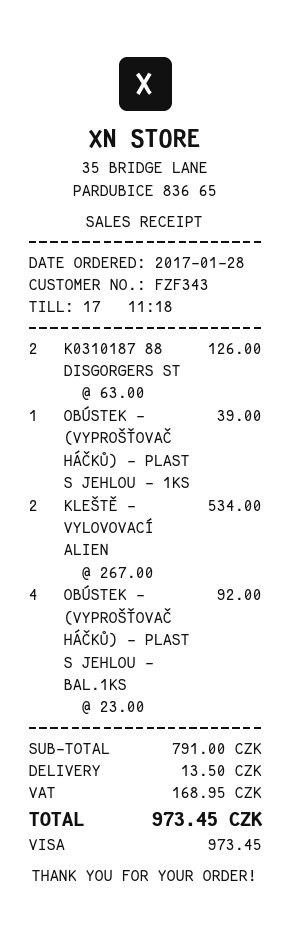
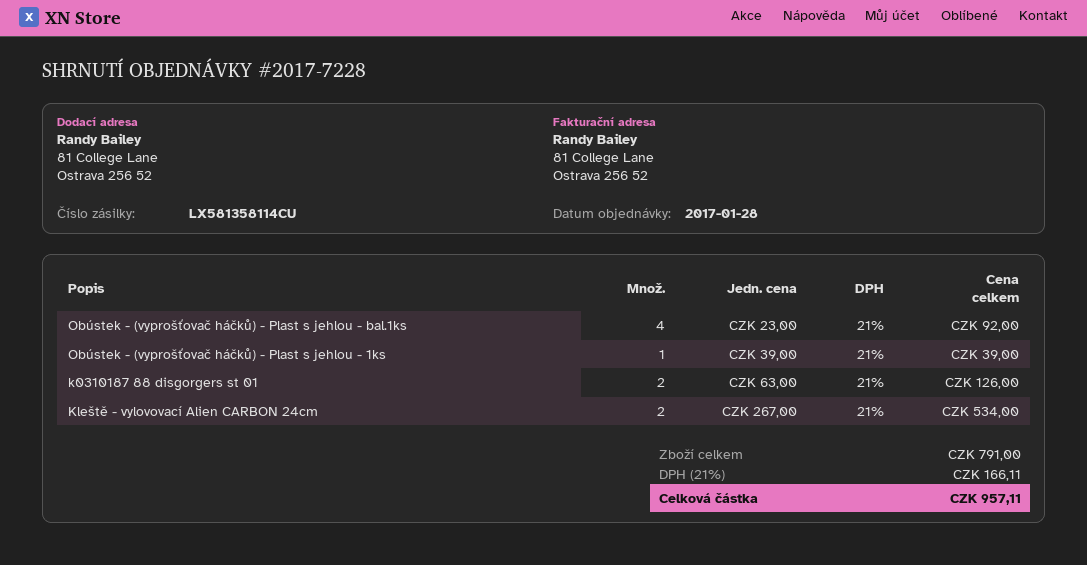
shipping: 13.50 -> none
tax: 168.95 -> 166.11
total: 973.45 -> 957.11

